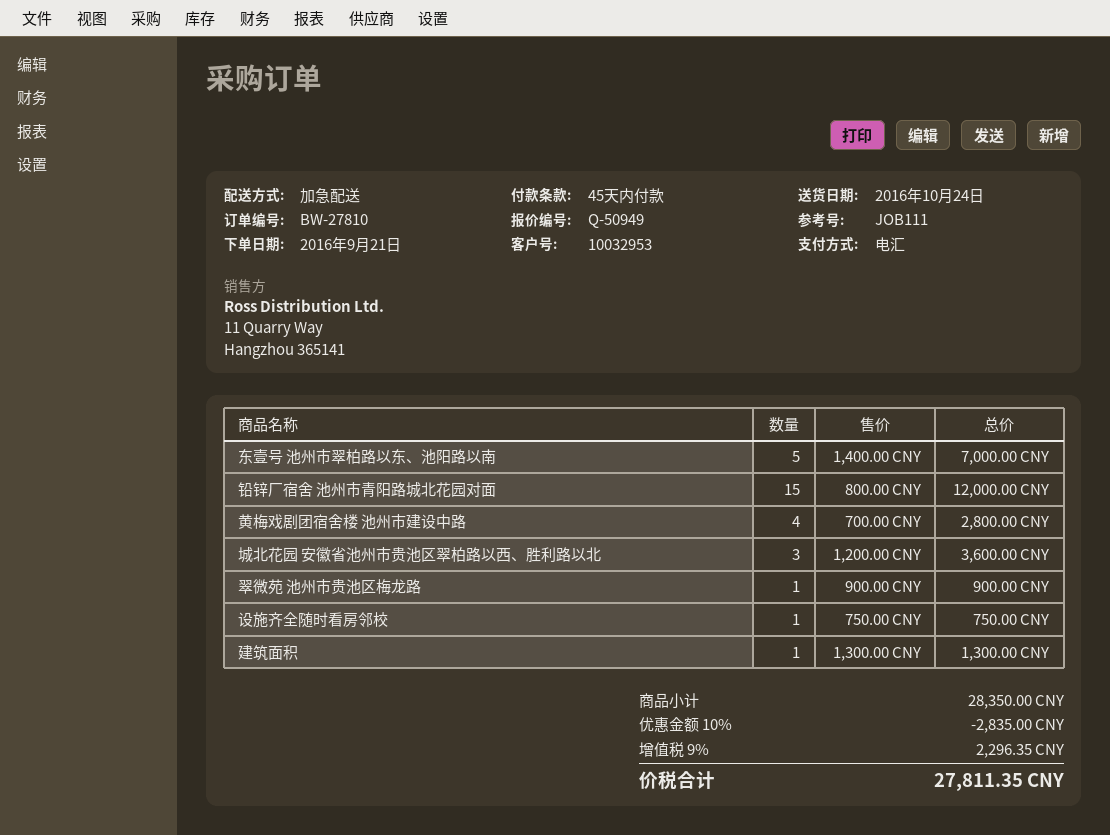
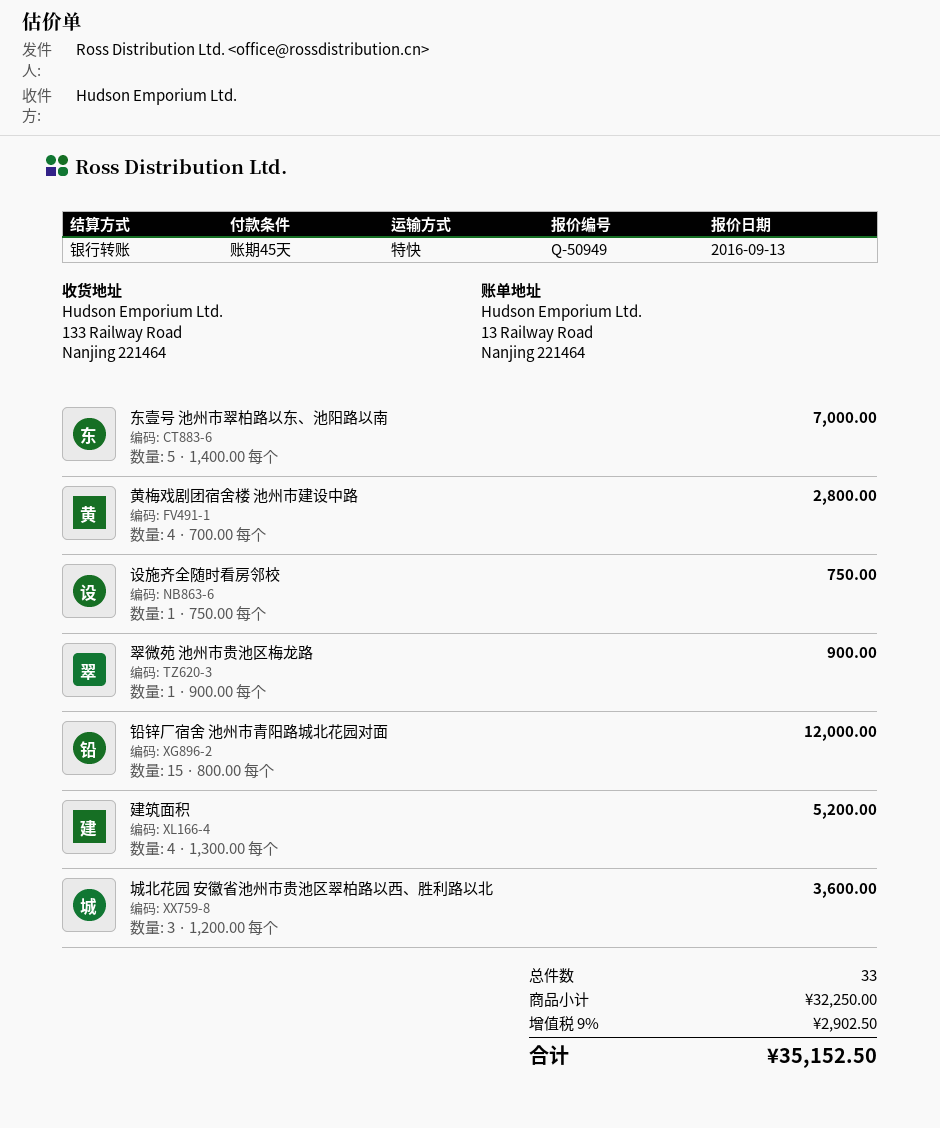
建筑面积: 1 x 1300.00 = 1300.00 -> 4 x 1300.00 = 5200.00
subtotal: 28350.00 -> 32250.00
discount: 10% = 2835.00 -> none
tax: 9% = 2296.35 -> 9% = 2902.50
total: 27811.35 -> 35152.50

